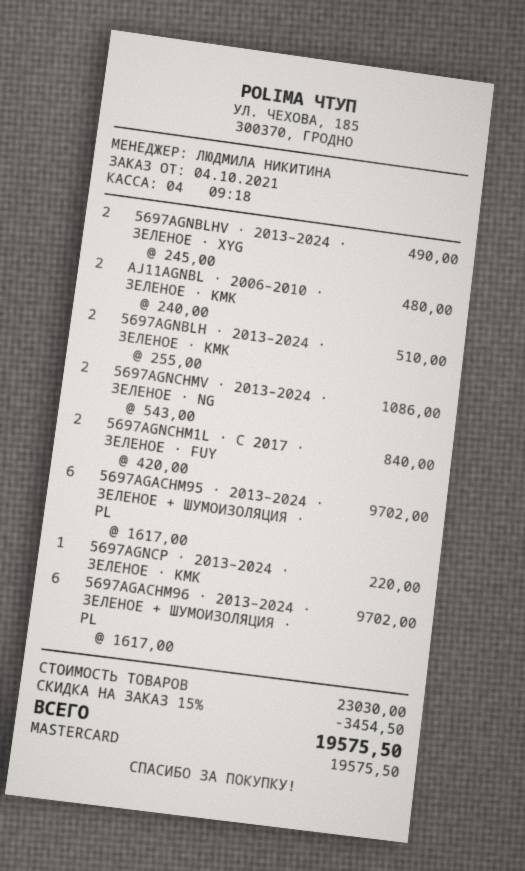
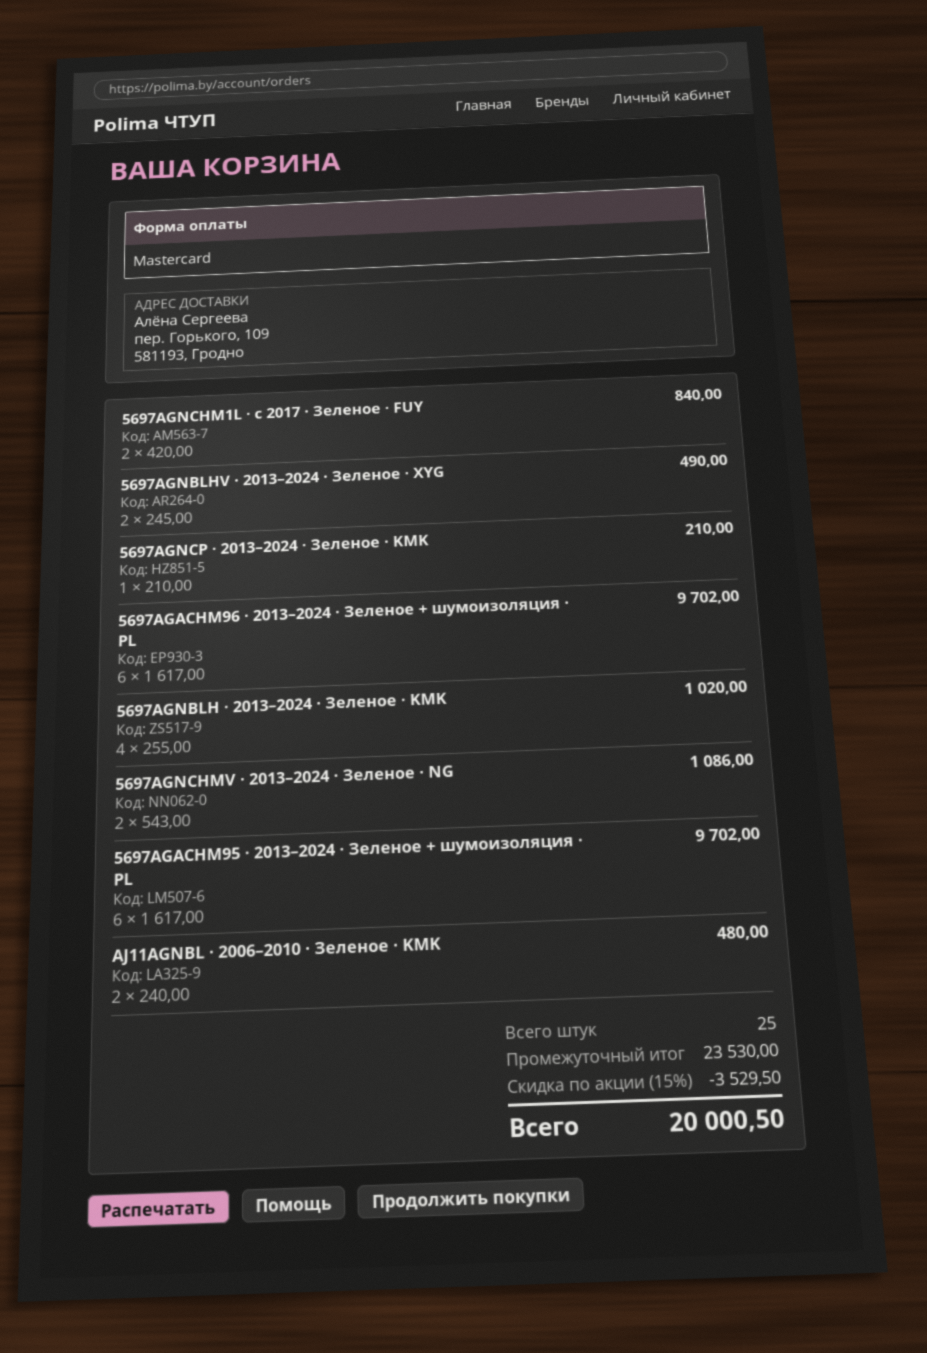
5697AGNBLH · 2013–2024 · ЗЕЛЕНОЕ · KMK: 2 x 255.00 = 510.00 -> 4 x 255.00 = 1020.00
5697AGNCP · 2013–2024 · ЗЕЛЕНОЕ · KMK: 1 x 220.00 = 220.00 -> 1 x 210.00 = 210.00
subtotal: 23030.00 -> 23530.00
discount: 15% = 3454.50 -> 15% = 3529.50
total: 19575.50 -> 20000.50

